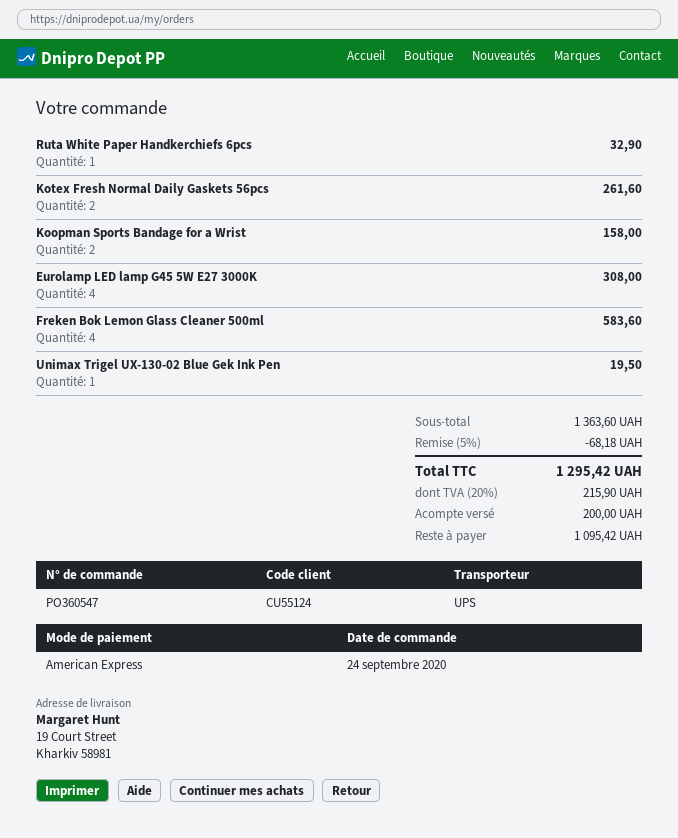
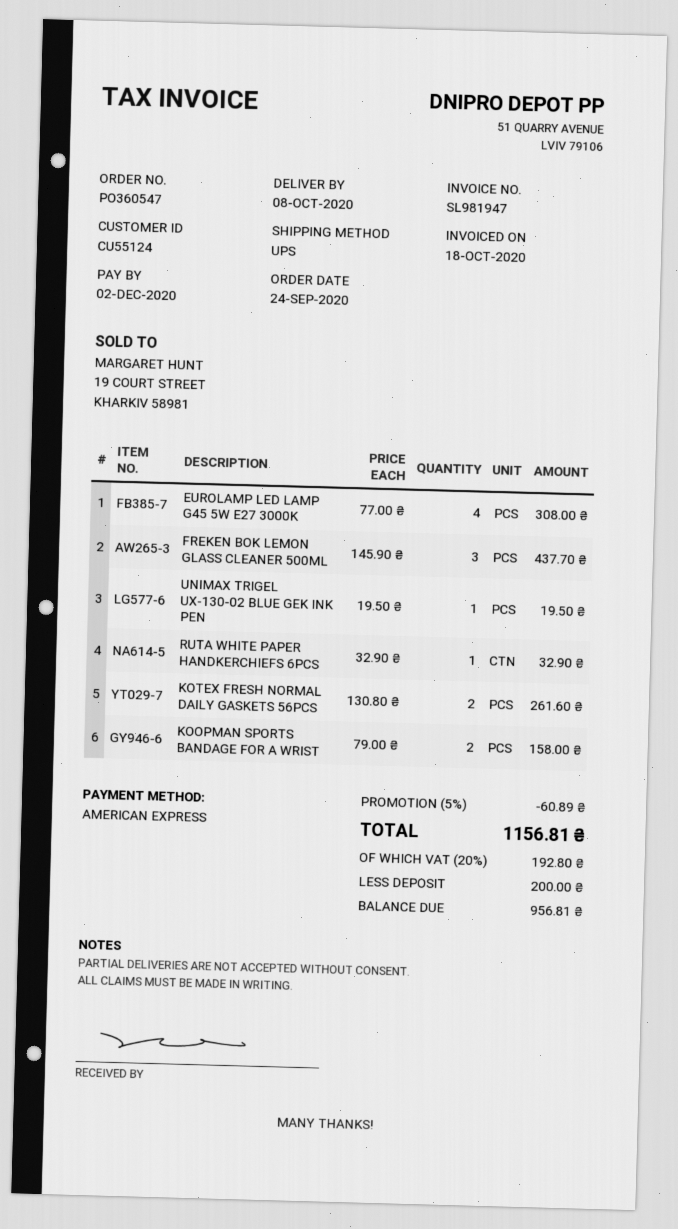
Freken Bok Lemon Glass Cleaner 500ml: 4 for 583.60 -> 3 for 437.70
discount: 5% = 68.18 -> 5% = 60.89
tax: 20% = 215.90 -> 20% = 192.80
total: 1295.42 -> 1156.81
balance: 1095.42 -> 956.81

